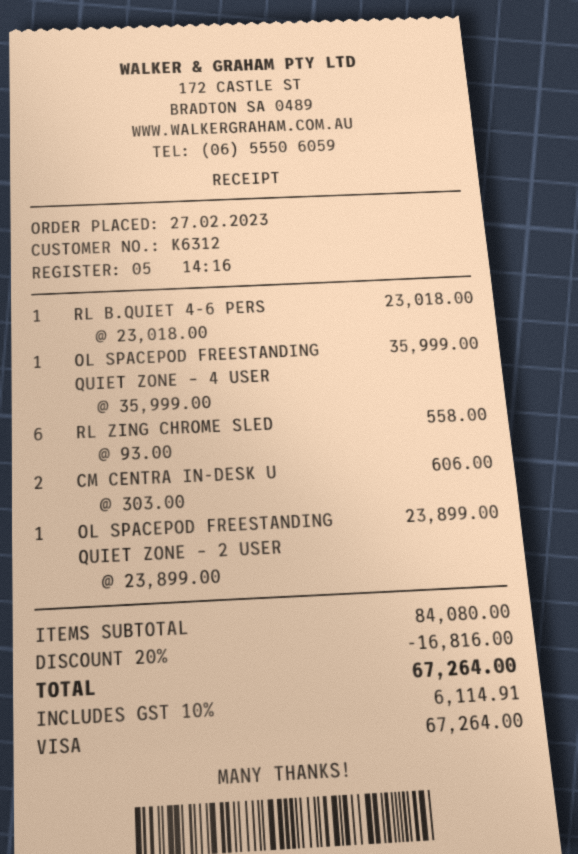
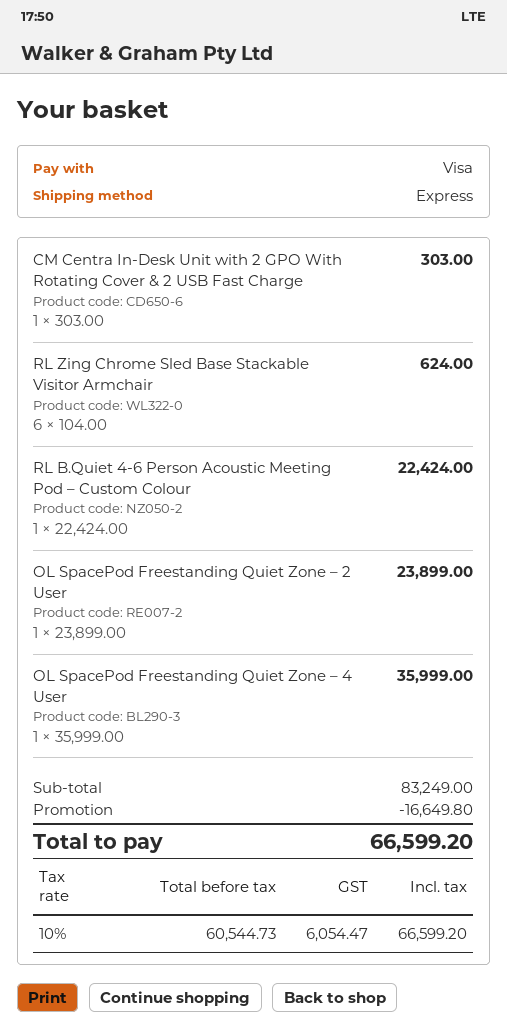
RL B.QUIET 4-6 PERS: 1 x 23018.00 = 23018.00 -> 1 x 22424.00 = 22424.00
RL ZING CHROME SLED: 6 x 93.00 = 558.00 -> 6 x 104.00 = 624.00
CM CENTRA IN-DESK U: 2 x 303.00 = 606.00 -> 1 x 303.00 = 303.00
subtotal: 84080.00 -> 83249.00
discount: 16816.00 -> 16649.80
tax: 10% = 6114.91 -> 10% = 6054.47
total: 67264.00 -> 66599.20

